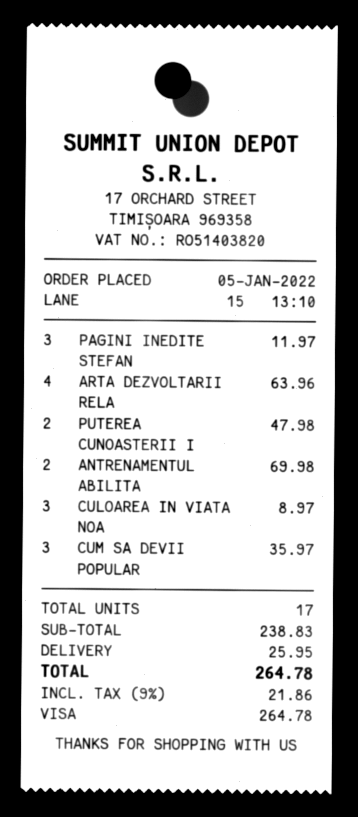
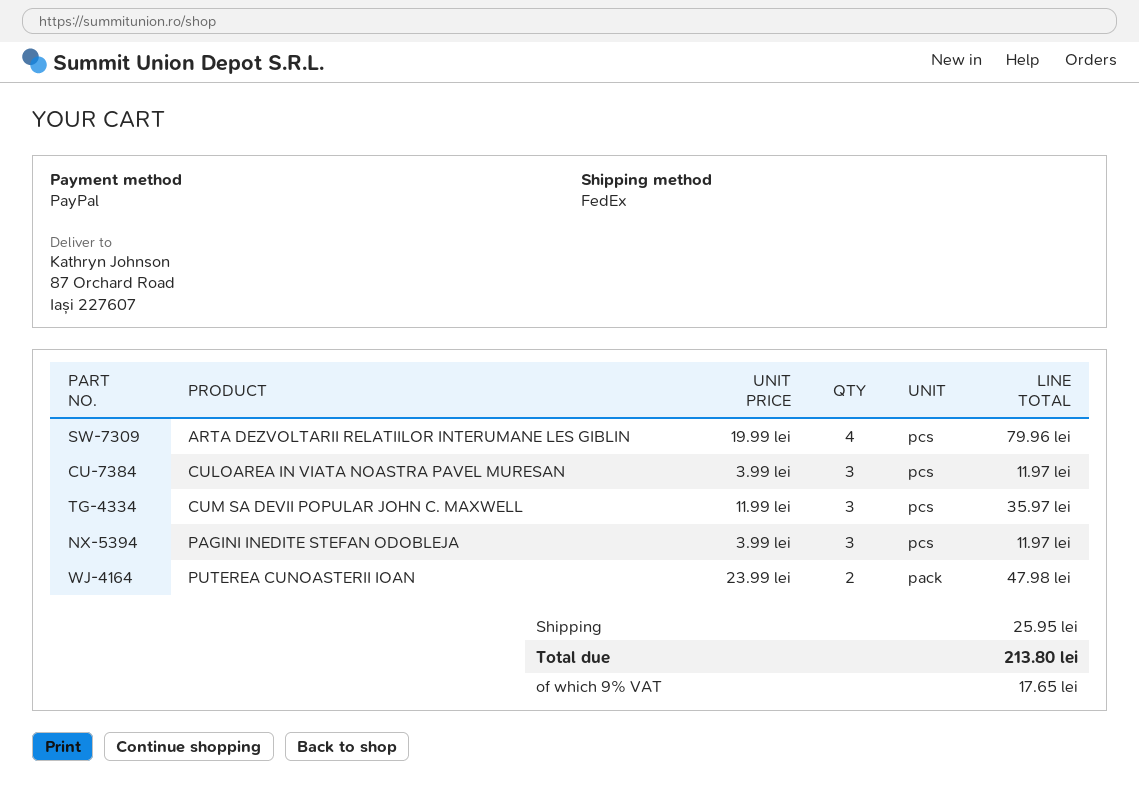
payment method: Visa -> PayPal
ARTA DEZVOLTARII RELA: 4 for 63.96 -> 4 for 79.96
ANTRENAMENTUL ABILITA: 2 for 69.98 -> none
CULOAREA IN VIATA NOA: 3 for 8.97 -> 3 for 11.97
tax: 9% = 21.86 -> 9% = 17.65
total: 264.78 -> 213.80

